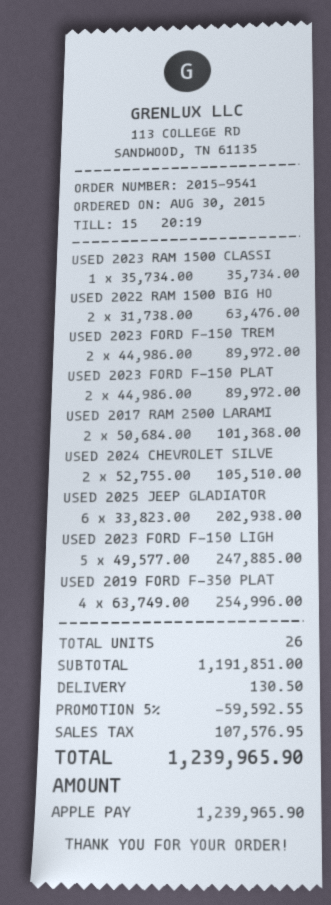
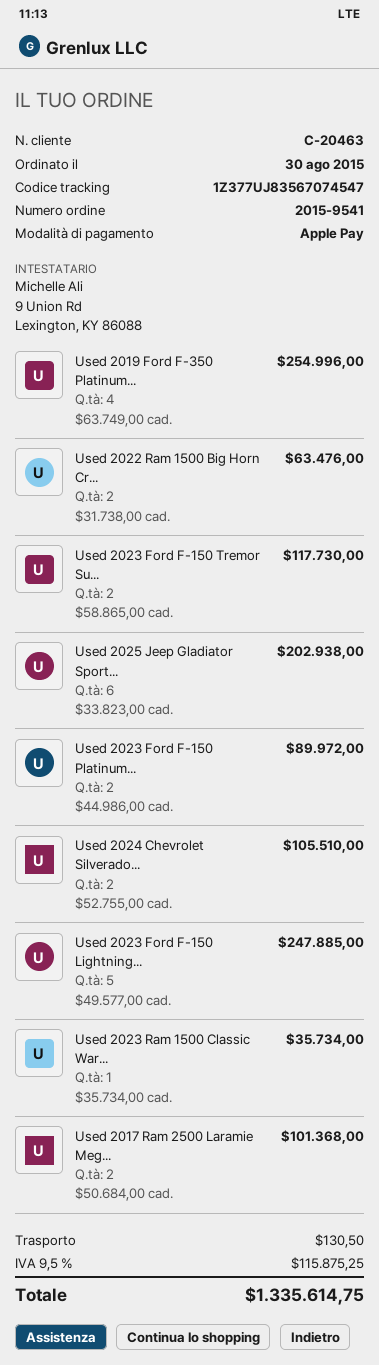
USED 2023 FORD F-150 TREM: 2 x 44986.00 = 89972.00 -> 2 x 58865.00 = 117730.00
discount: 5% = 59592.55 -> none
tax: 107576.95 -> 115875.25
total: 1239965.90 -> 1335614.75

